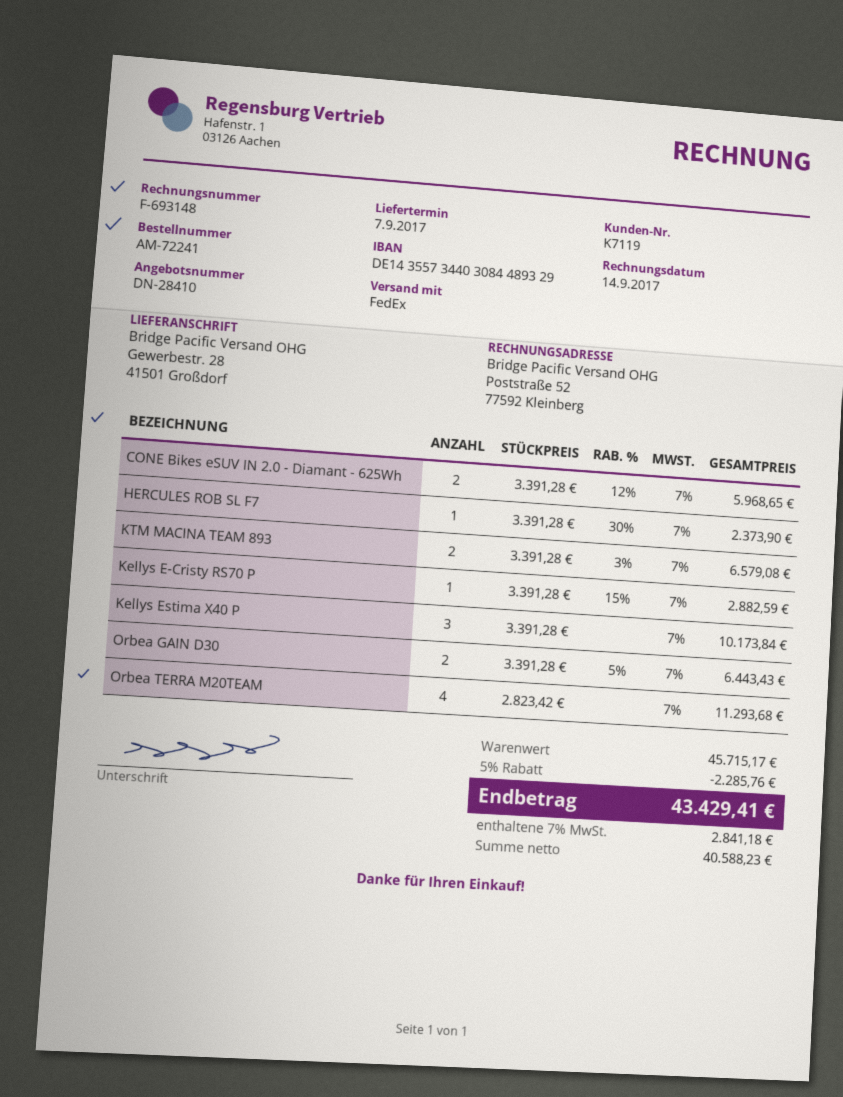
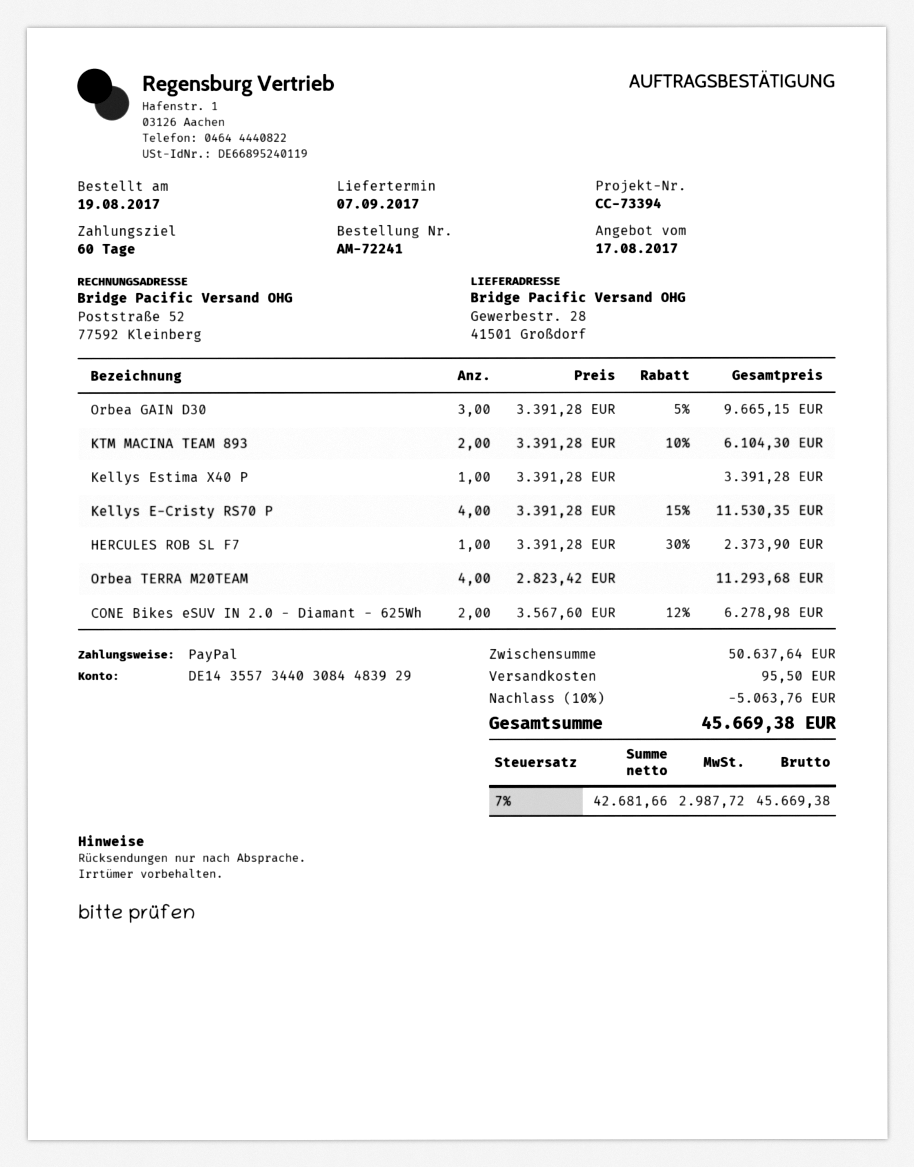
bank account: DE14355734403084489329 -> DE14355734403084483929
CONE Bikes eSUV IN 2.0 - Diamant - 625Wh: 2 x 3391.28 - 12% = 5968.65 -> 2 x 3567.60 - 12% = 6278.98
KTM MACINA TEAM 893: 2 x 3391.28 - 3% = 6579.08 -> 2 x 3391.28 - 10% = 6104.30
Kellys E-Cristy RS70 P: 1 x 3391.28 - 15% = 2882.59 -> 4 x 3391.28 - 15% = 11530.35
Kellys Estima X40 P: 3 x 3391.28 = 10173.84 -> 1 x 3391.28 = 3391.28
Orbea GAIN D30: 2 x 3391.28 - 5% = 6443.43 -> 3 x 3391.28 - 5% = 9665.15
subtotal: 45715.17 -> 50637.64
discount: 5% = 2285.76 -> 10% = 5063.76
shipping: none -> 95.50
net: 40588.23 -> 42681.66
tax: 7% = 2841.18 -> 7% = 2987.72
total: 43429.41 -> 45669.38

